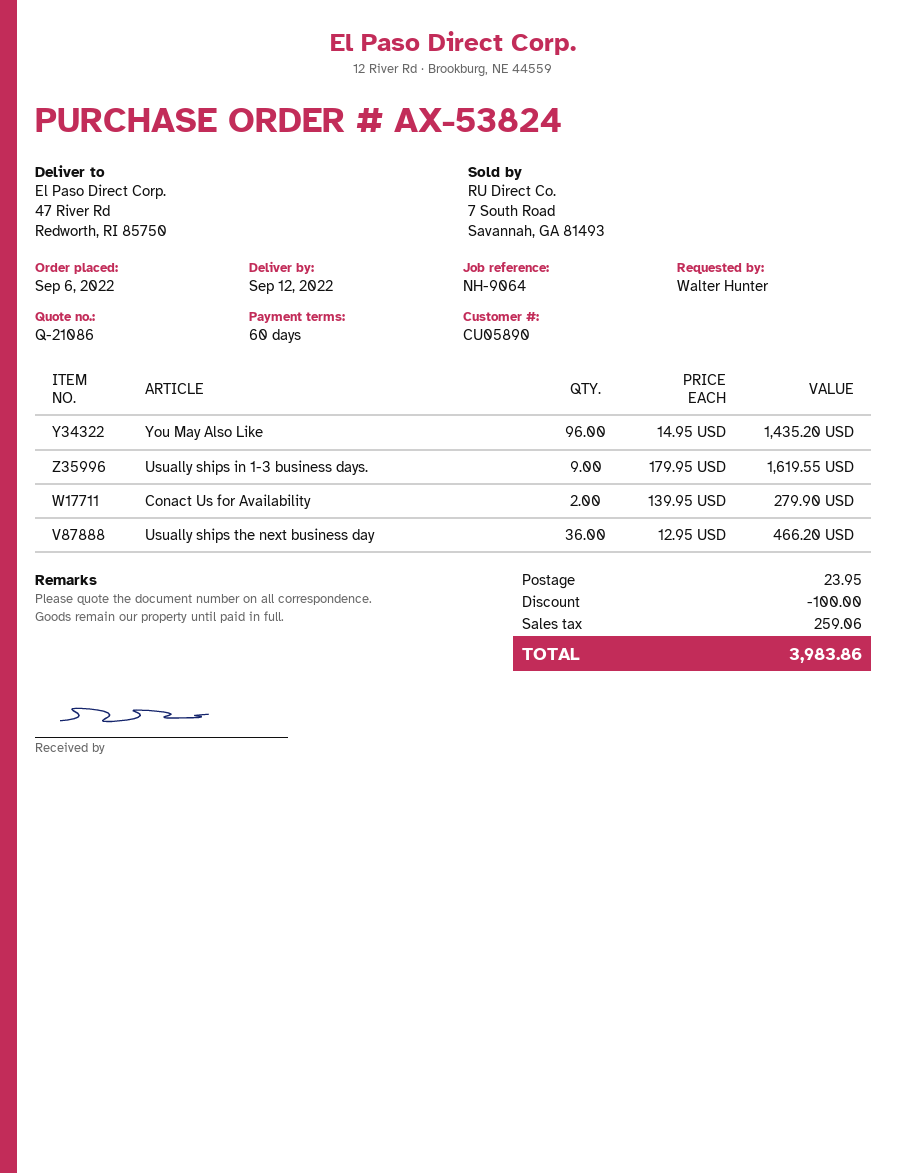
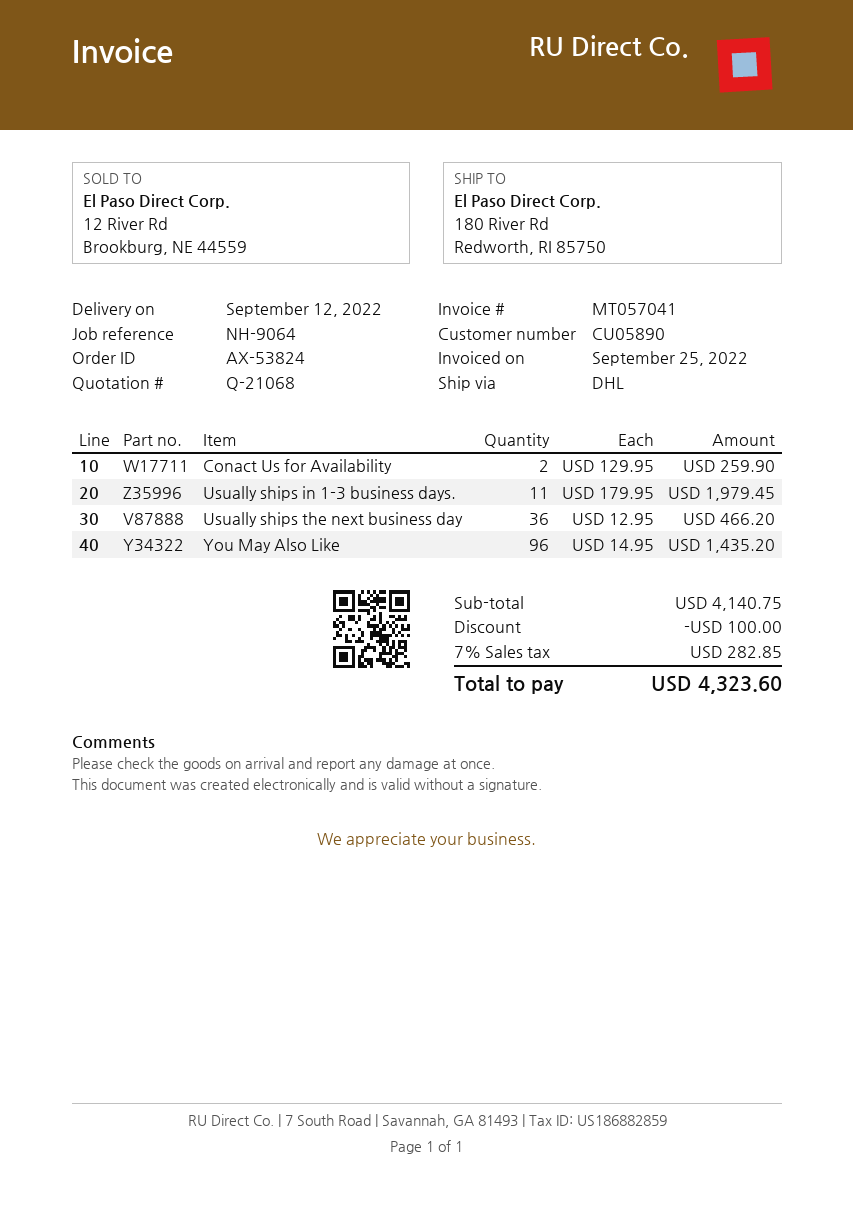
quote number: Q-21086 -> Q-21068
ship to: 47 River Rd, Redworth, RI 85750 -> 180 River Rd, Redworth, RI 85750
Usually ships in 1-3 business days.: 9 x 179.95 = 1619.55 -> 11 x 179.95 = 1979.45
Conact Us for Availability: 2 x 139.95 = 279.90 -> 2 x 129.95 = 259.90
shipping: 23.95 -> none
tax: 259.06 -> 282.85
total: 3983.86 -> 4323.60

